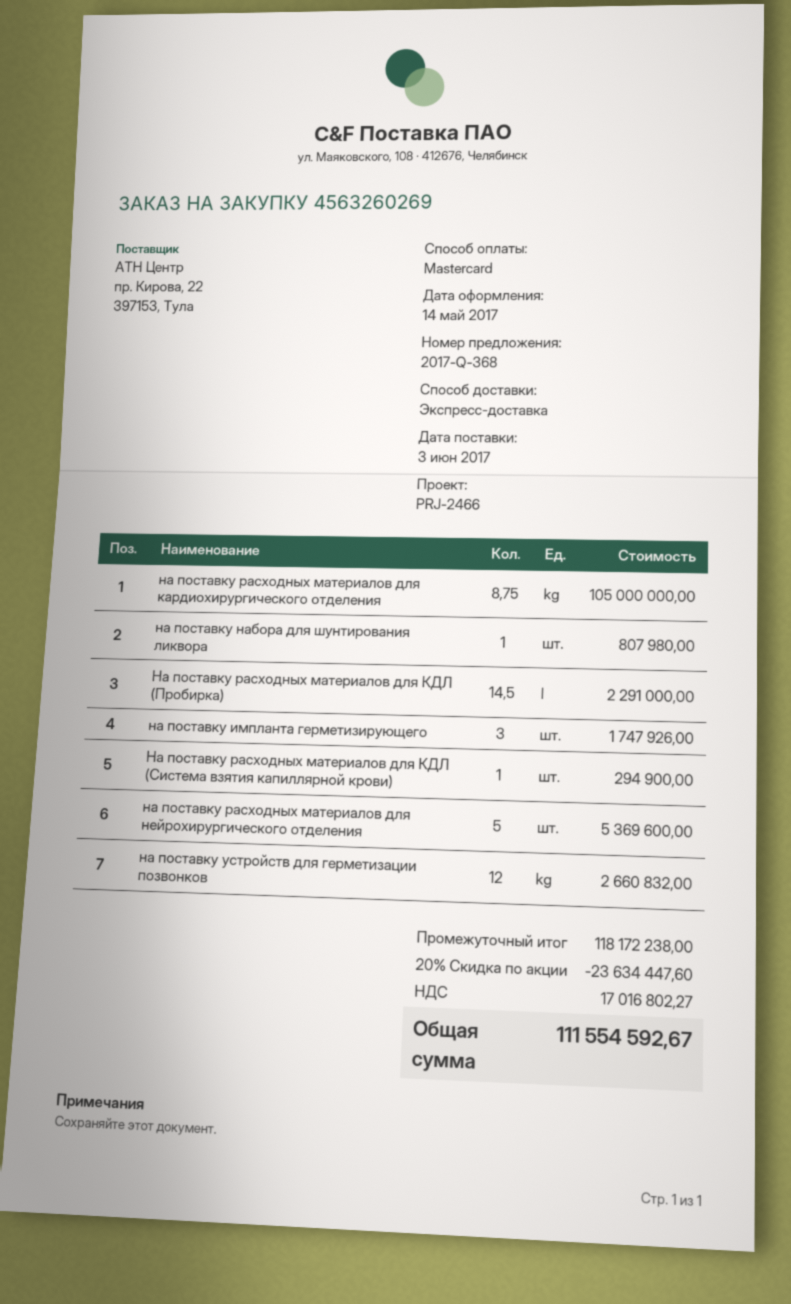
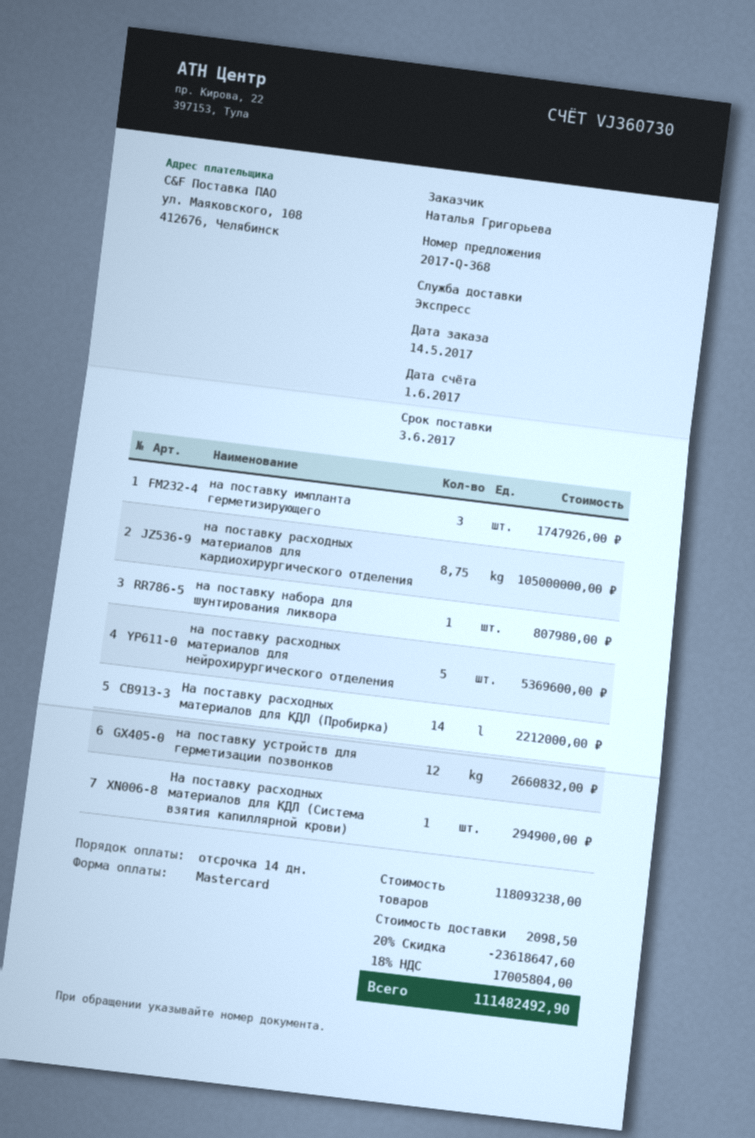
На поставку расходных материалов для КДЛ (Пробирка): 14.5 for 2291000.00 -> 14 for 2212000.00
subtotal: 118172238.00 -> 118093238.00
discount: 20% = 23634447.60 -> 20% = 23618647.60
shipping: none -> 2098.50
tax: 17016802.27 -> 17005804.00
total: 111554592.67 -> 111482492.90

